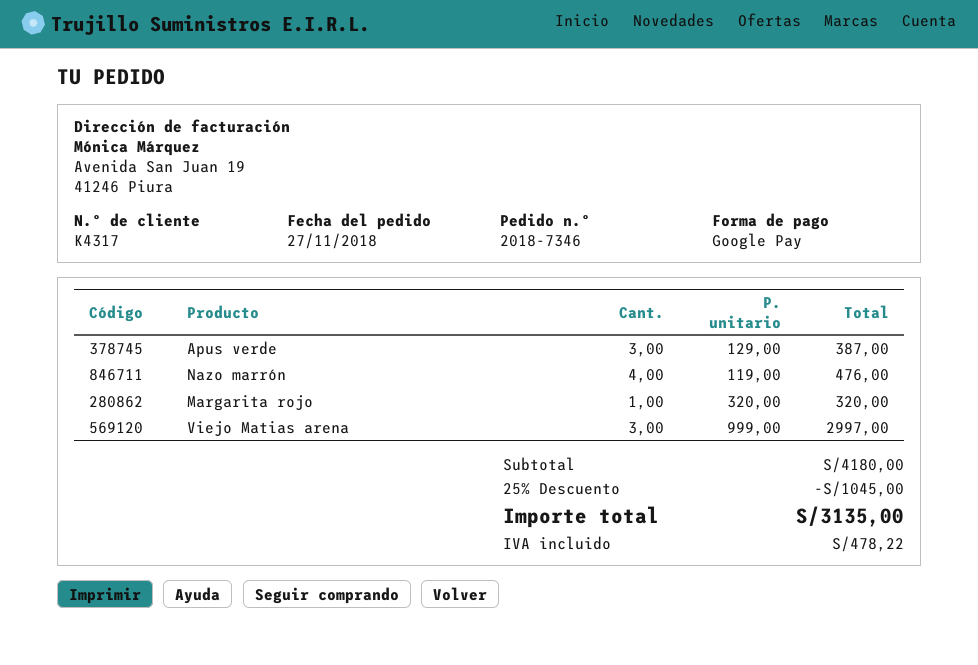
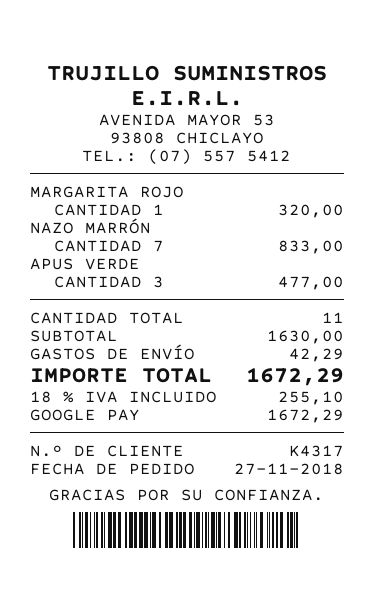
Apus verde: 3 for 387.00 -> 3 for 477.00
Nazo marrón: 4 for 476.00 -> 7 for 833.00
Viejo Matias arena: 3 for 2997.00 -> none
subtotal: 4180.00 -> 1630.00
discount: 25% = 1045.00 -> none
shipping: none -> 42.29
tax: 478.22 -> 255.10
total: 3135.00 -> 1672.29

